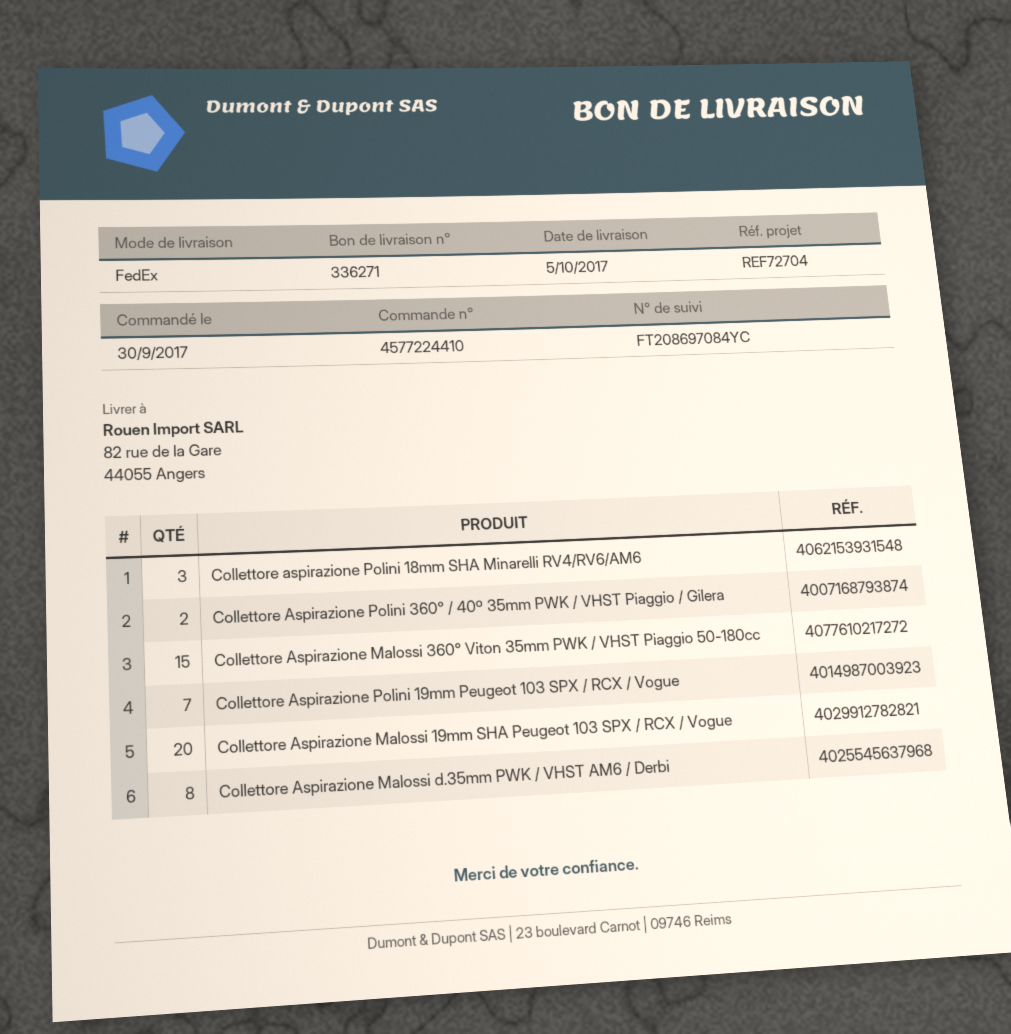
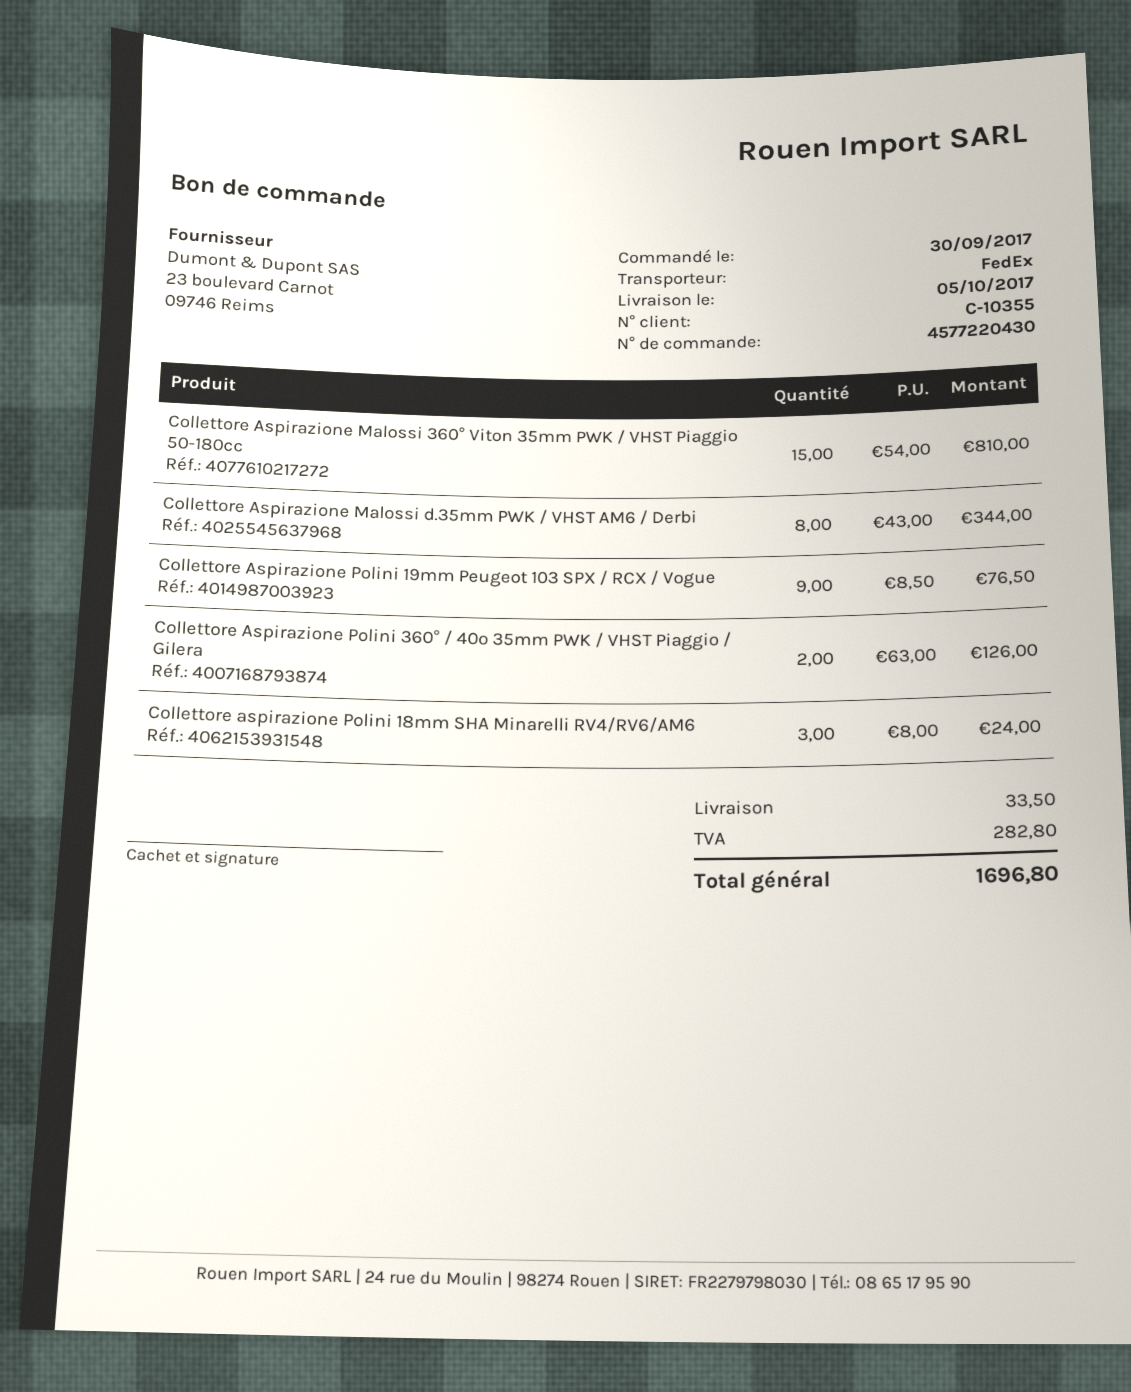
order number: 4577224410 -> 4577220430
Collettore Aspirazione Polini 19mm Peugeot 103 SPX / RCX / Vogue: 7 -> 9
Collettore Aspirazione Malossi 19mm SHA Peugeot 103 SPX / RCX / Vogue: 20 -> none

